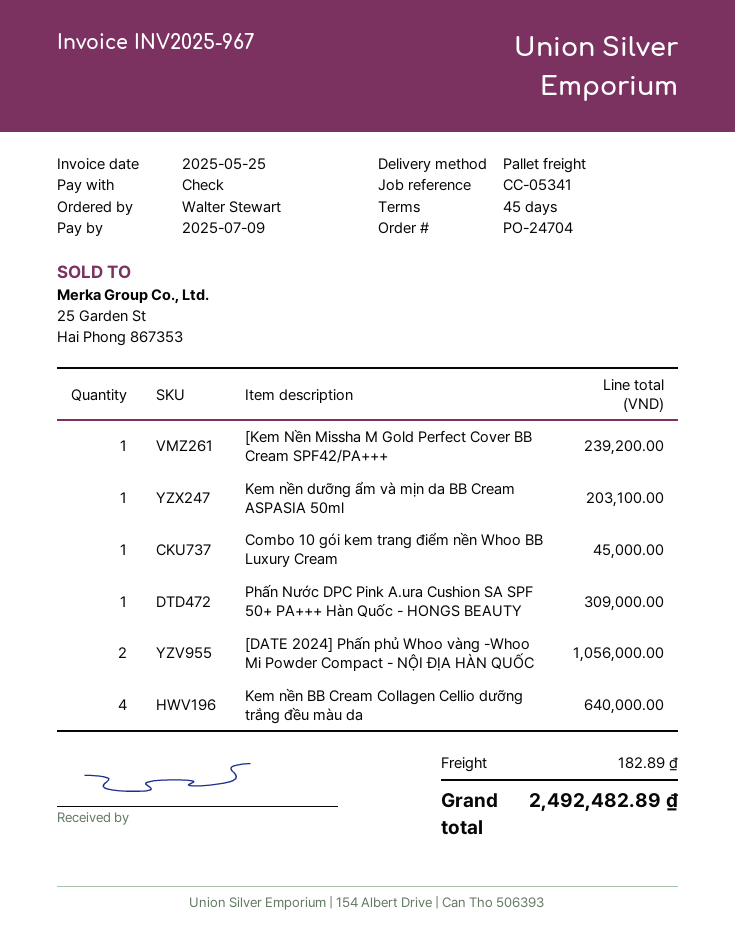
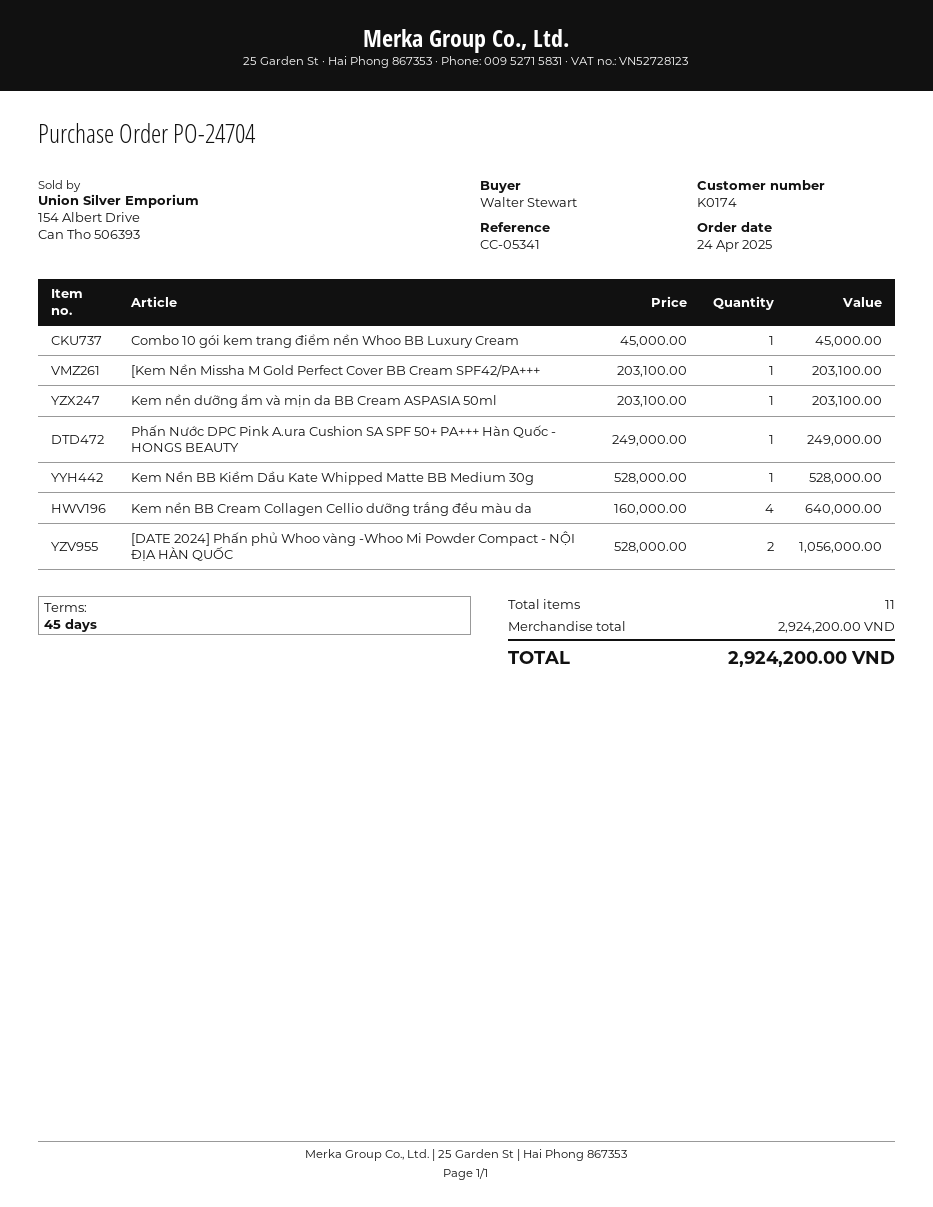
[Kem Nền Missha M Gold Perfect Cover BB Cream SPF42/PA+++: 1 for 239200.00 -> 1 for 203100.00
Phấn Nước DPC Pink A.ura Cushion SA SPF 50+ PA+++ Hàn Quốc - HONGS BEAUTY: 1 for 309000.00 -> 1 for 249000.00
Kem Nền BB Kiềm Dầu Kate Whipped Matte BB Medium 30g: none -> 1 for 528000.00
shipping: 182.89 -> none
total: 2492482.89 -> 2924200.00

